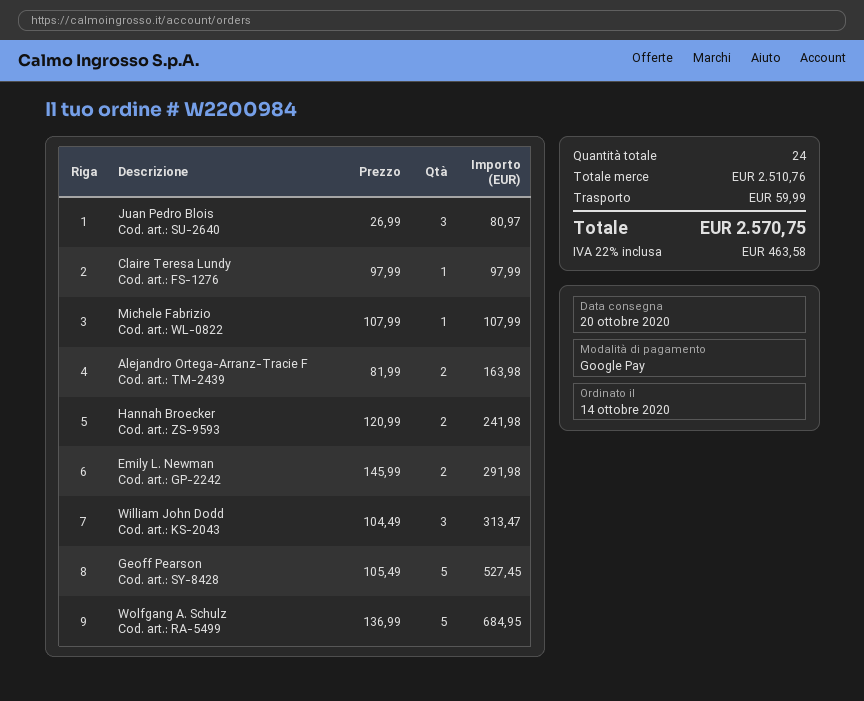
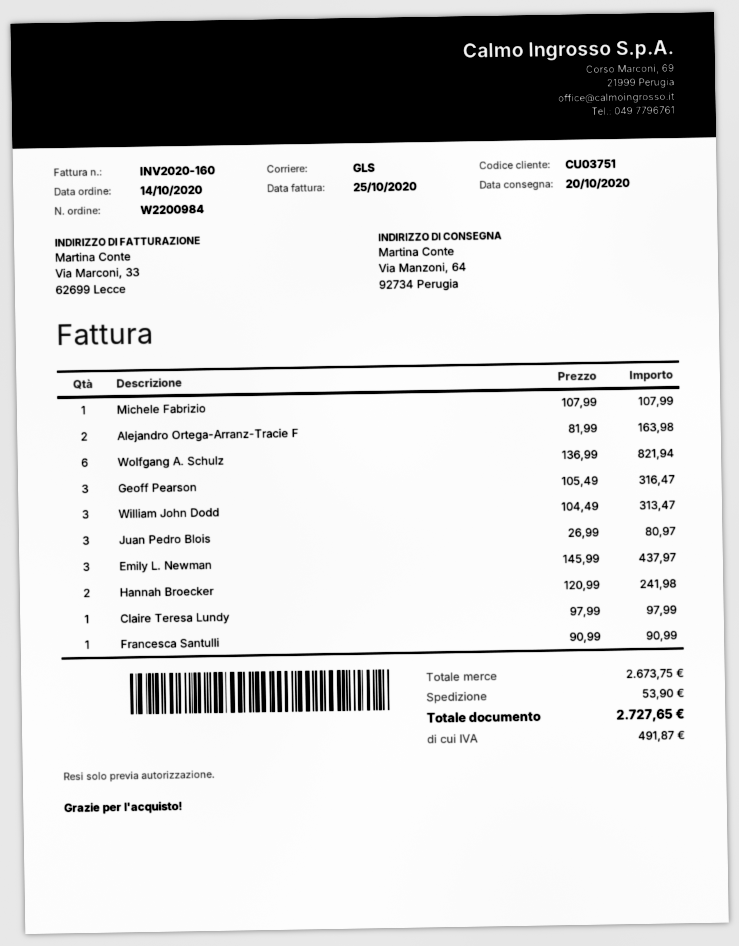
Emily L. Newman: 2 x 145.99 = 291.98 -> 3 x 145.99 = 437.97
Geoff Pearson: 5 x 105.49 = 527.45 -> 3 x 105.49 = 316.47
Wolfgang A. Schulz: 5 x 136.99 = 684.95 -> 6 x 136.99 = 821.94
Francesca Santulli: none -> 1 x 90.99 = 90.99
subtotal: 2510.76 -> 2673.75
shipping: 59.99 -> 53.90
tax: 463.58 -> 491.87
total: 2570.75 -> 2727.65

